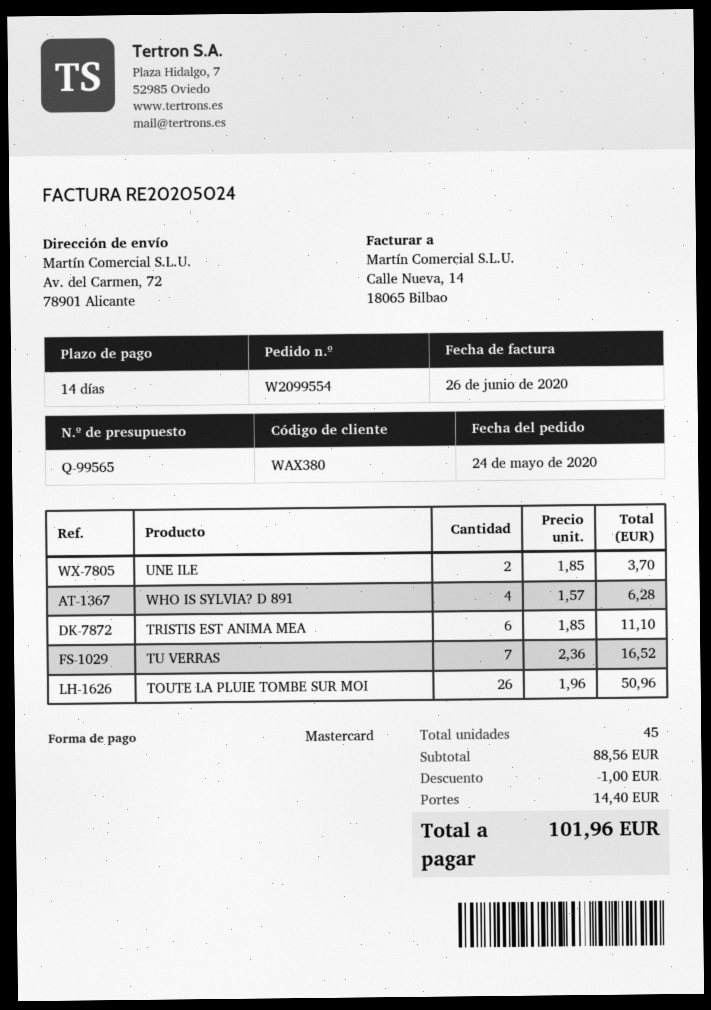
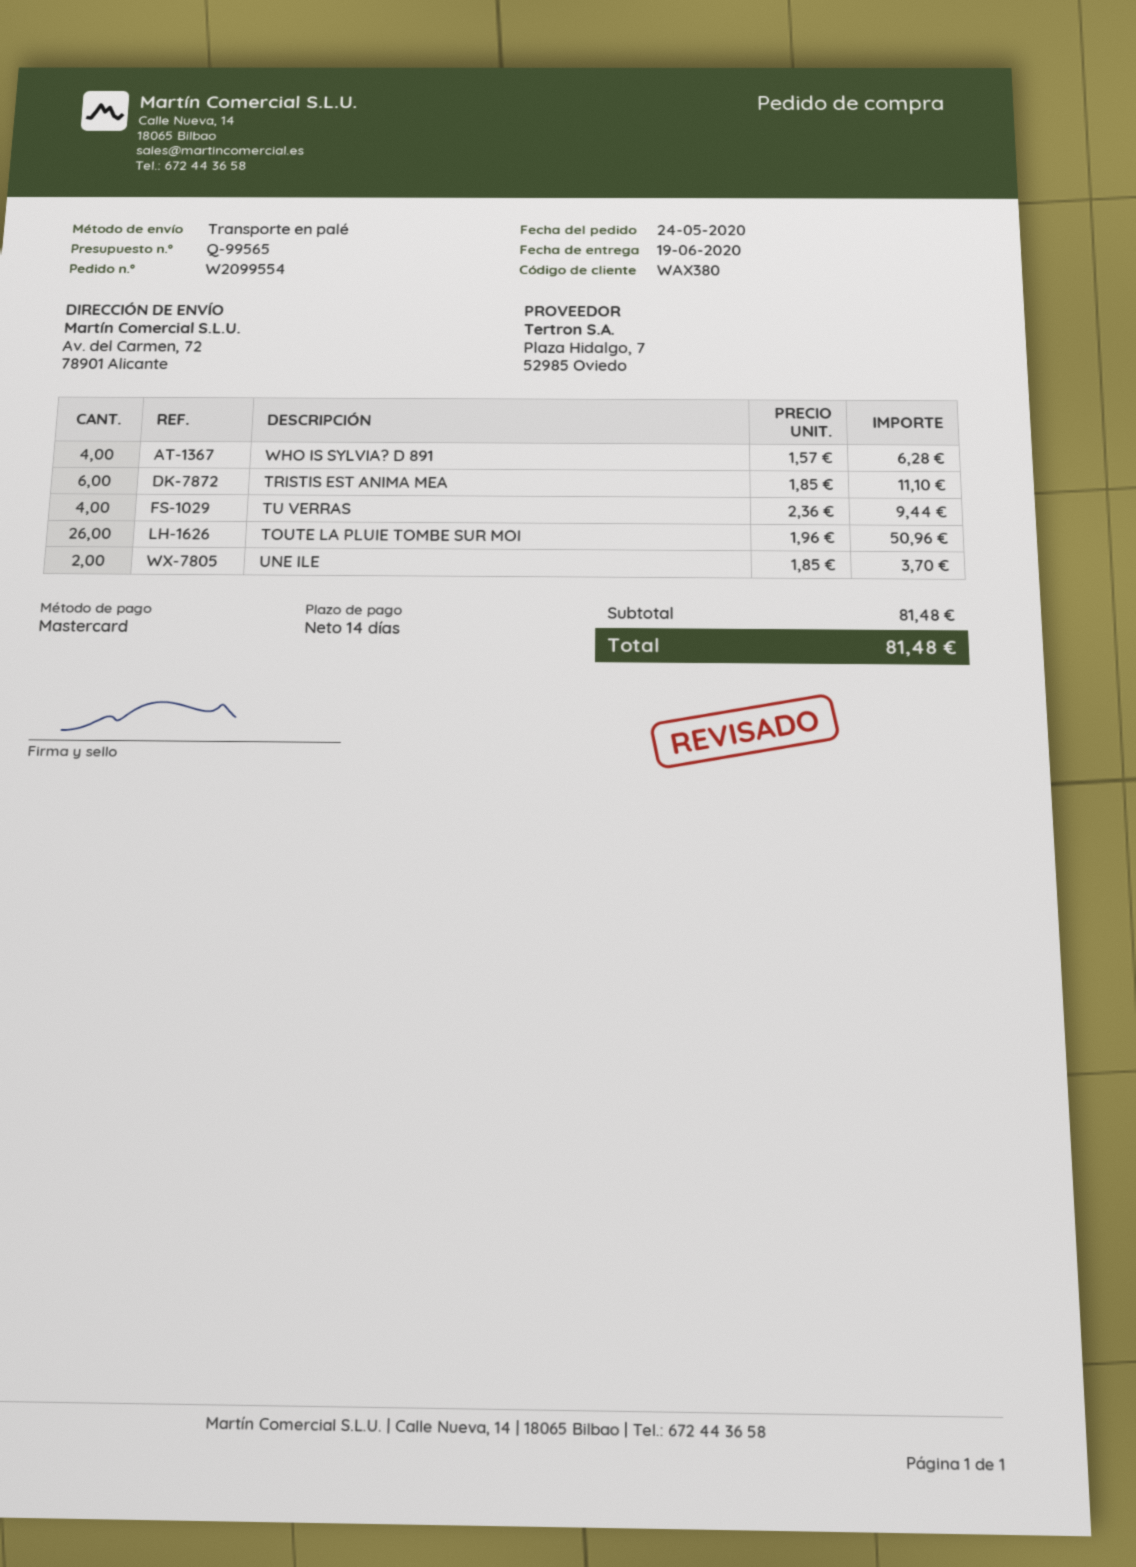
TU VERRAS: 7 x 2.36 = 16.52 -> 4 x 2.36 = 9.44
subtotal: 88.56 -> 81.48
discount: 1.00 -> none
shipping: 14.40 -> none
total: 101.96 -> 81.48

